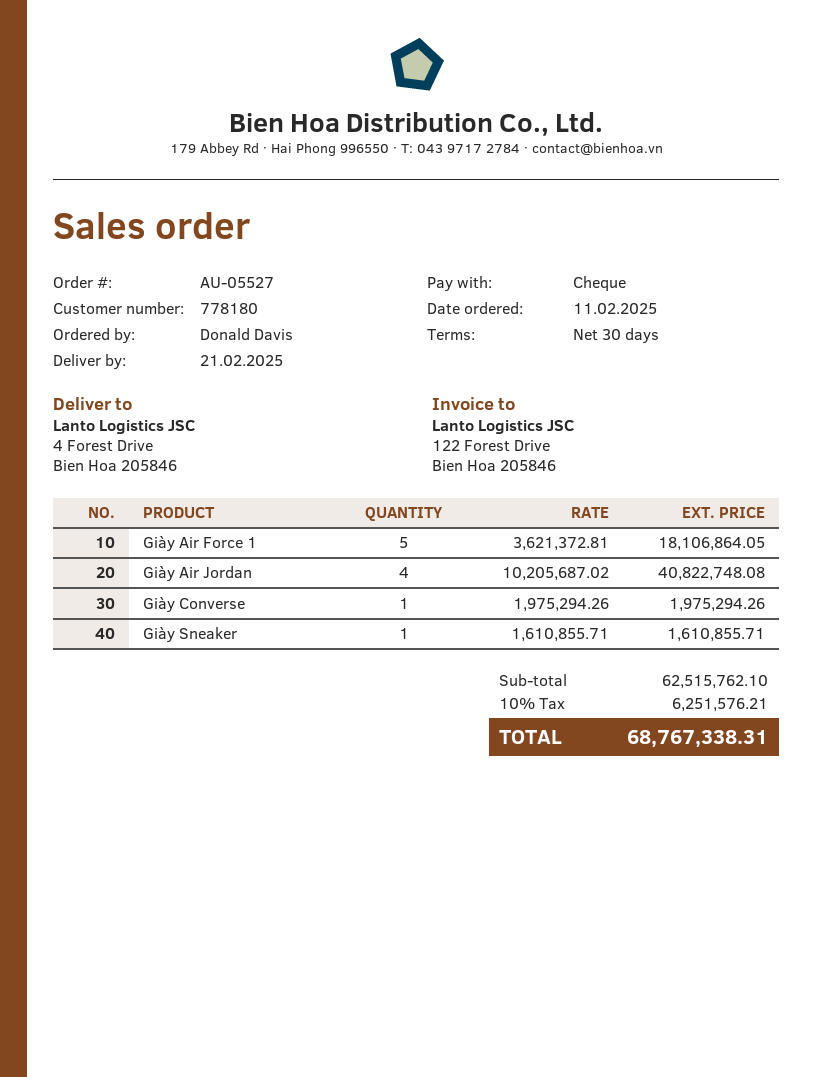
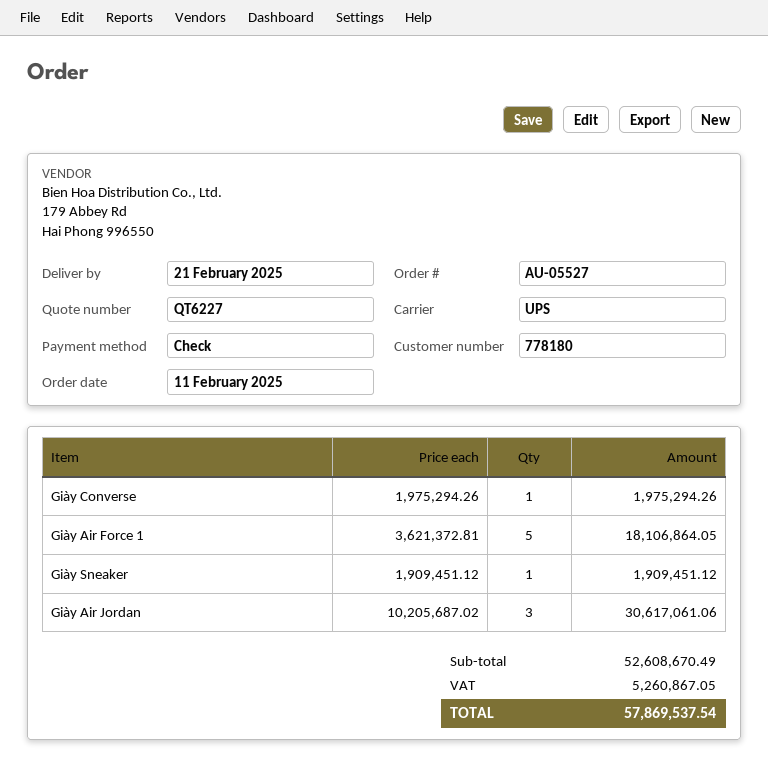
Giày Air Jordan: 4 x 10205687.02 = 40822748.08 -> 3 x 10205687.02 = 30617061.06
Giày Sneaker: 1 x 1610855.71 = 1610855.71 -> 1 x 1909451.12 = 1909451.12
subtotal: 62515762.10 -> 52608670.49
tax: 6251576.21 -> 5260867.05
total: 68767338.31 -> 57869537.54

